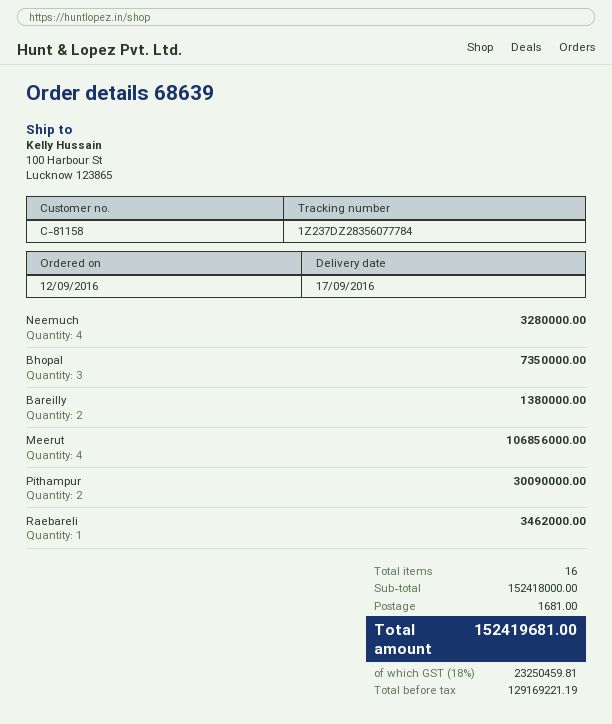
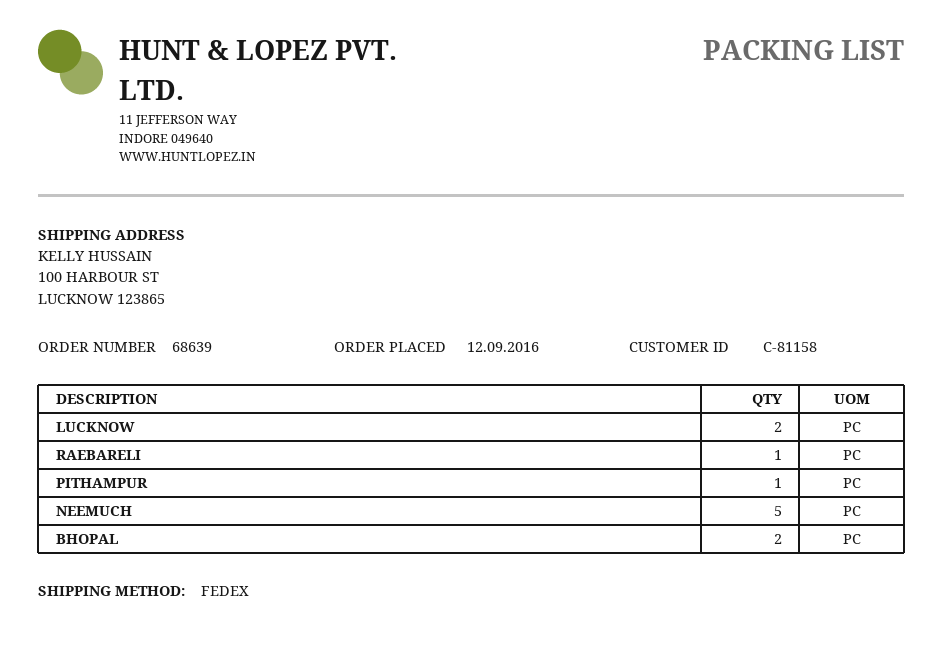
Neemuch: 4 -> 5
Bhopal: 3 -> 2
Bareilly: 2 -> none
Meerut: 4 -> none
Pithampur: 2 -> 1
LUCKNOW: none -> 2

